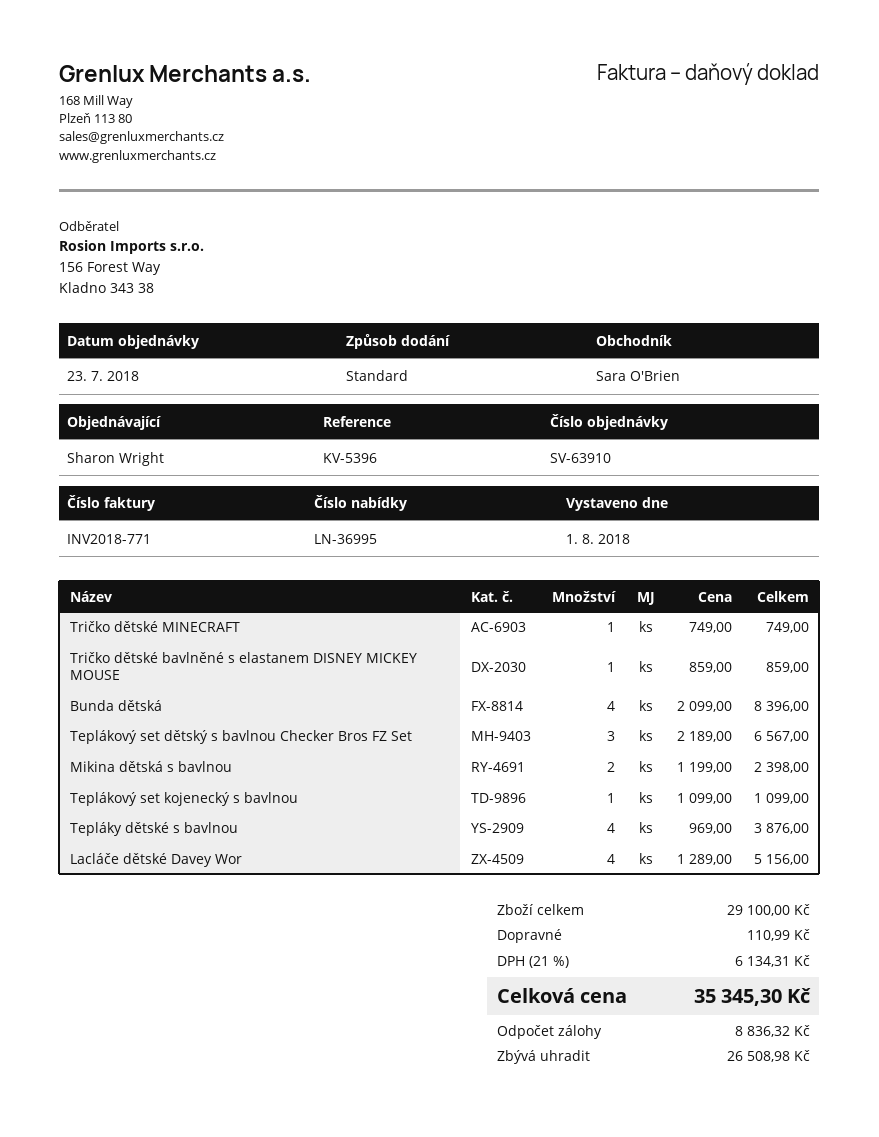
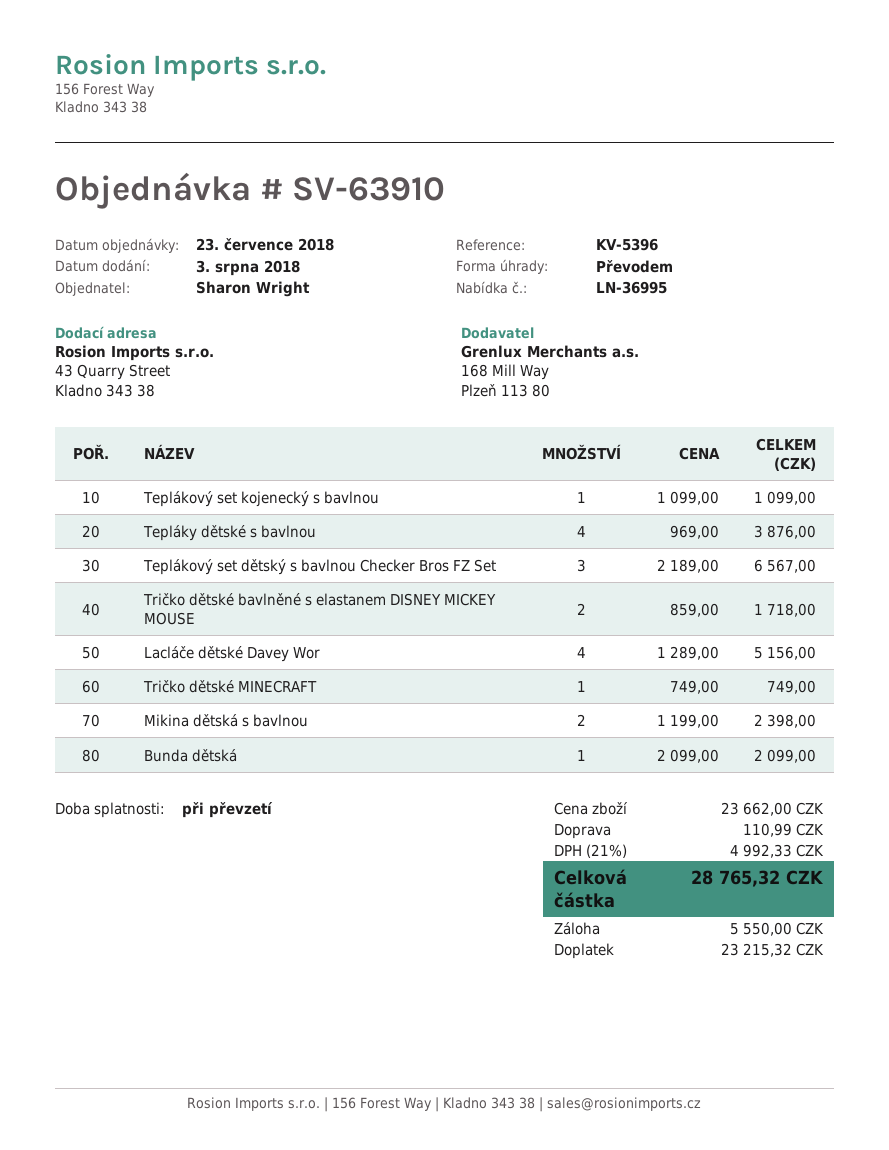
Tričko dětské bavlněné s elastanem DISNEY MICKEY MOUSE: 1 x 859.00 = 859.00 -> 2 x 859.00 = 1718.00
Bunda dětská: 4 x 2099.00 = 8396.00 -> 1 x 2099.00 = 2099.00
subtotal: 29100.00 -> 23662.00
tax: 21% = 6134.31 -> 21% = 4992.33
total: 35345.30 -> 28765.32
deposit: 8836.32 -> 5550.00
balance: 26508.98 -> 23215.32

